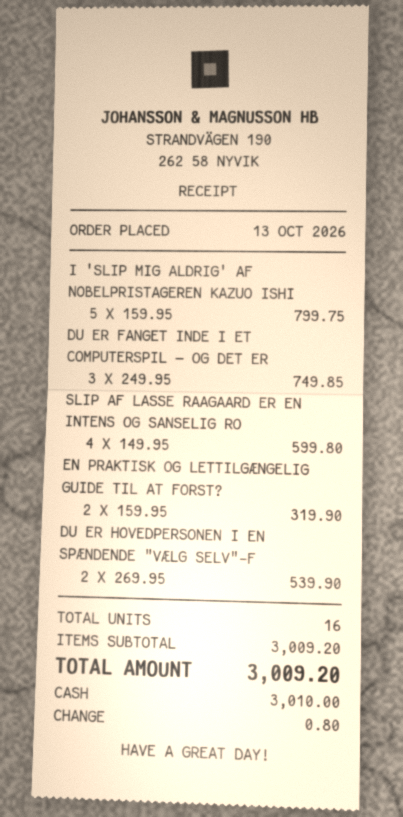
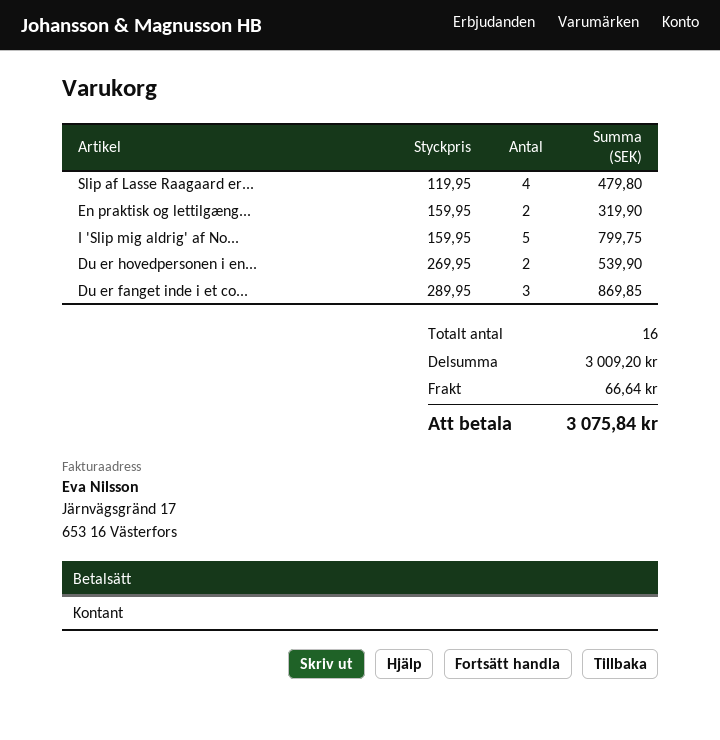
DU ER FANGET INDE I ET COMPUTERSPIL — OG DET ER: 3 x 249.95 = 749.85 -> 3 x 289.95 = 869.85
SLIP AF LASSE RAAGAARD ER EN INTENS OG SANSELIG RO: 4 x 149.95 = 599.80 -> 4 x 119.95 = 479.80
shipping: none -> 66.64
total: 3009.20 -> 3075.84

